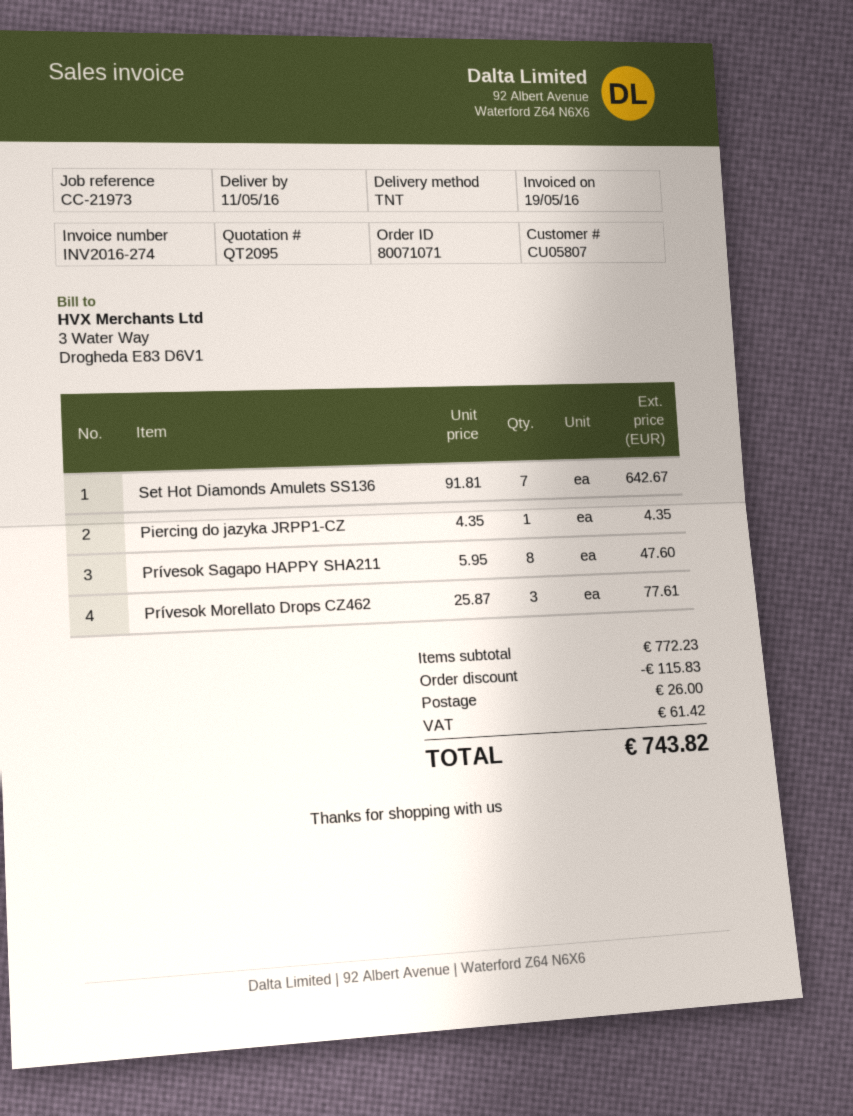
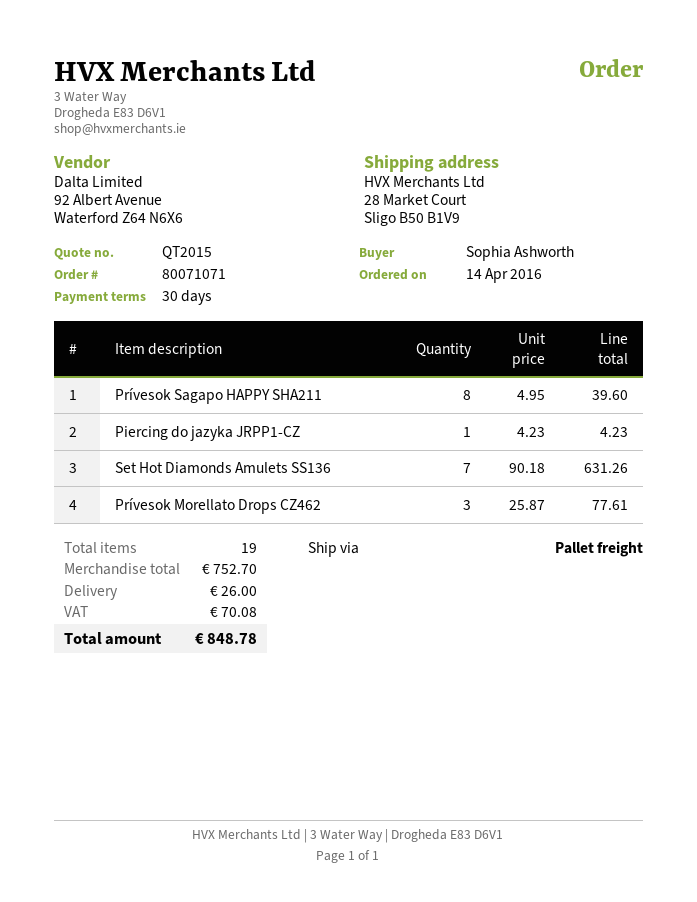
quote number: QT2095 -> QT2015
shipping method: TNT -> pallet freight
Set Hot Diamonds Amulets SS136: 7 x 91.81 = 642.67 -> 7 x 90.18 = 631.26
Piercing do jazyka JRPP1-CZ: 1 x 4.35 = 4.35 -> 1 x 4.23 = 4.23
Prívesok Sagapo HAPPY SHA211: 8 x 5.95 = 47.60 -> 8 x 4.95 = 39.60
subtotal: 772.23 -> 752.70
discount: 115.83 -> none
tax: 61.42 -> 70.08
total: 743.82 -> 848.78

